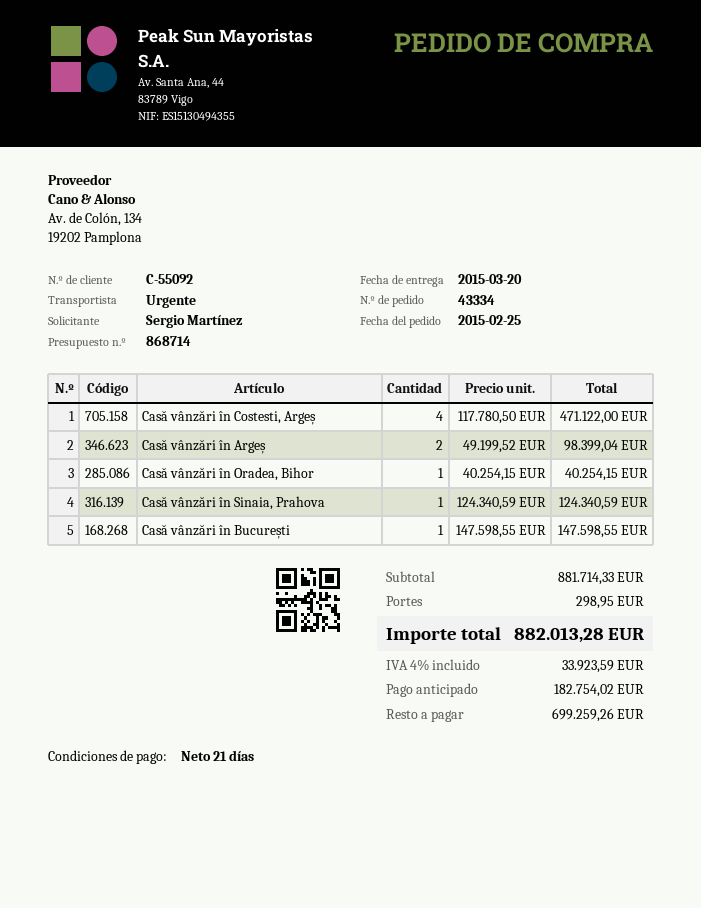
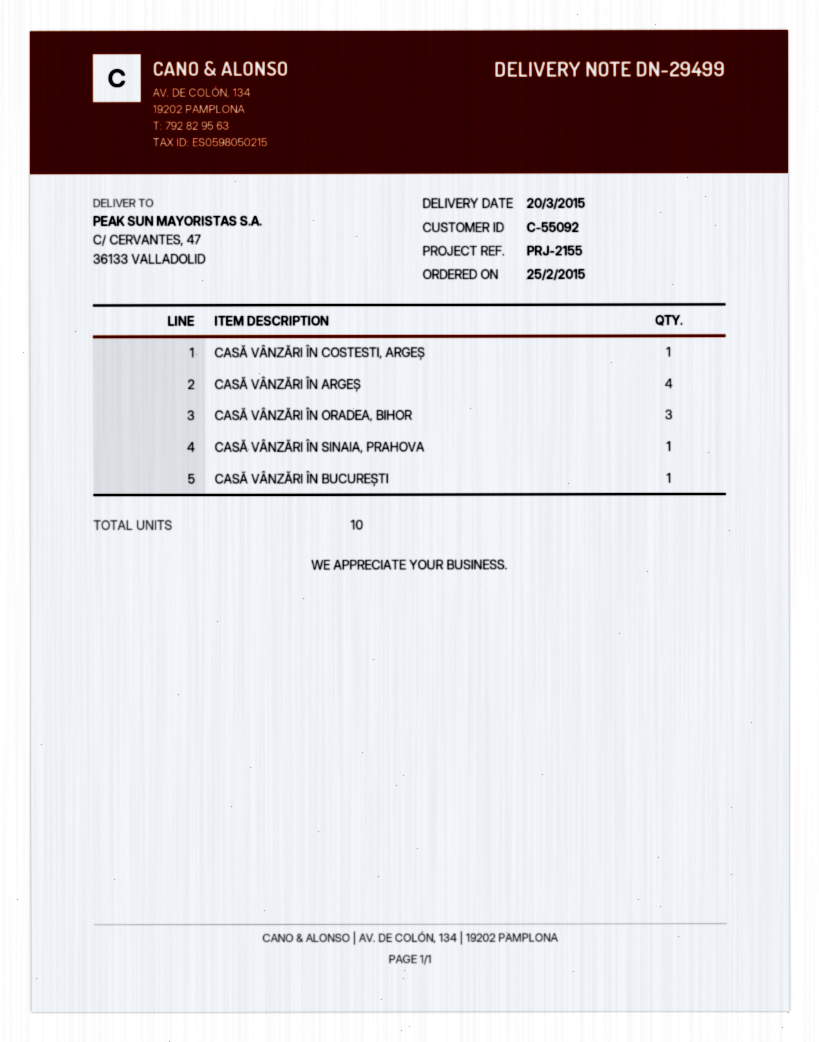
Casă vânzări în Costesti, Argeș: 4 -> 1
Casă vânzări în Argeș: 2 -> 4
Casă vânzări în Oradea, Bihor: 1 -> 3

